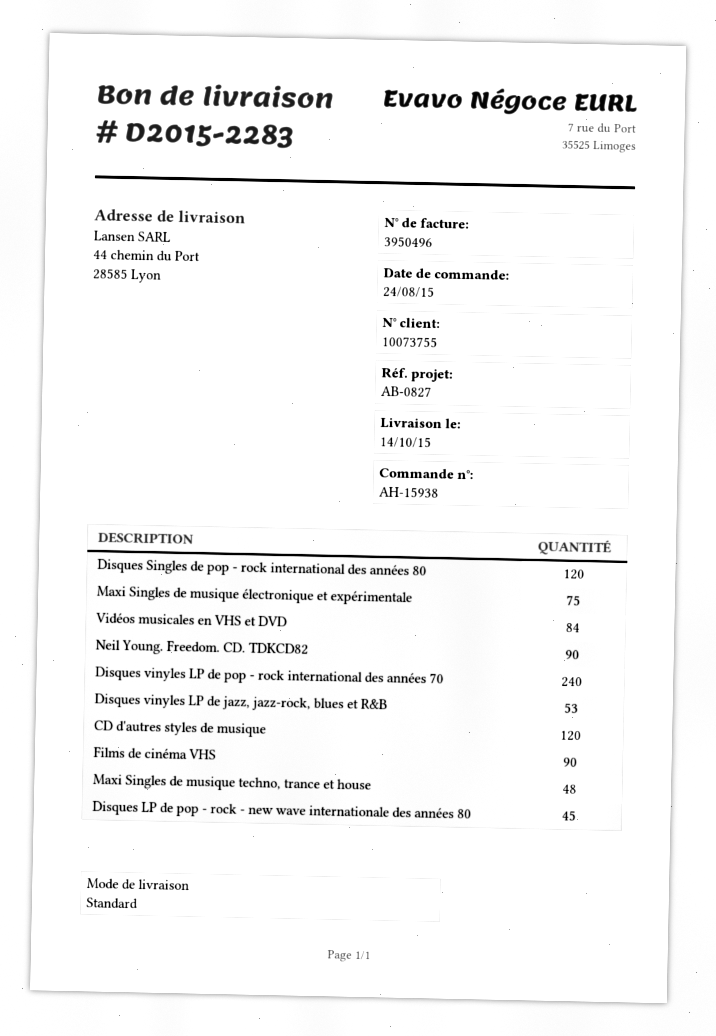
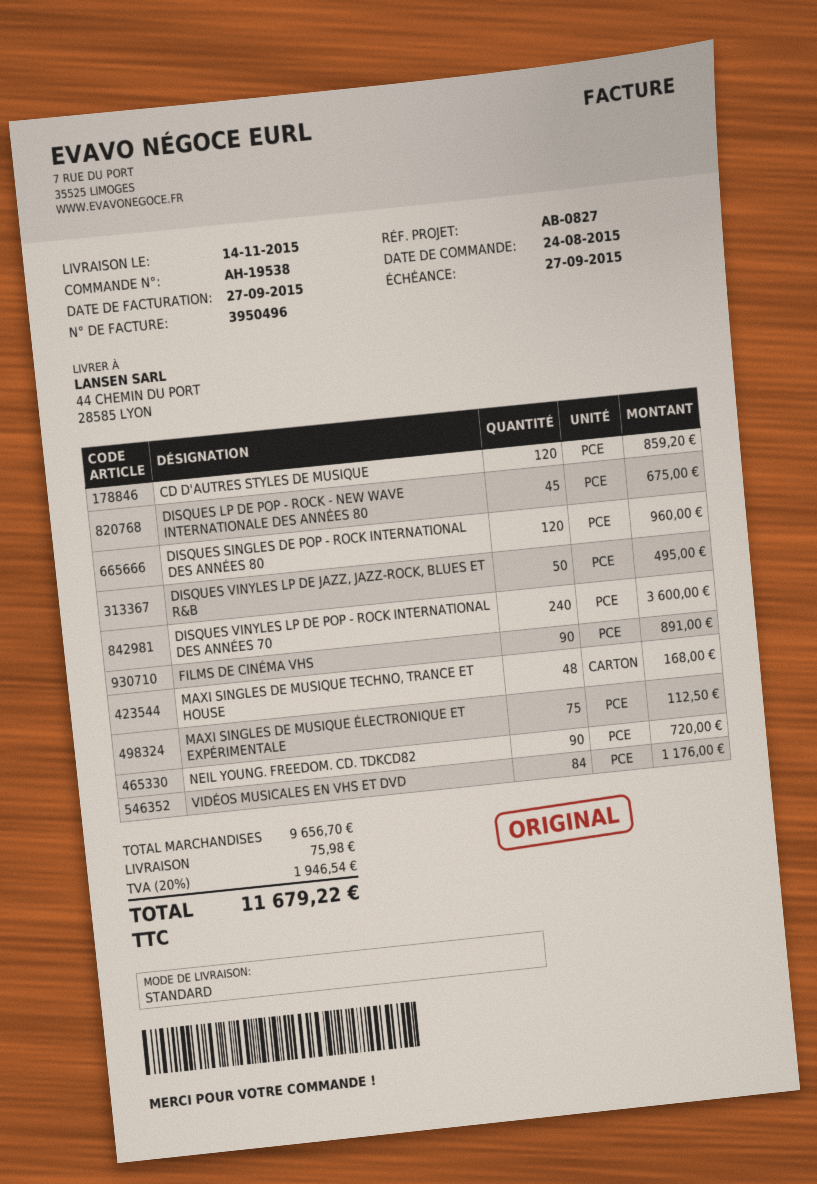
order number: AH-15938 -> AH-19538
delivery date: 2015-10-14 -> 2015-11-14
Disques vinyles LP de jazz, jazz-rock, blues et R&B: 53 -> 50

